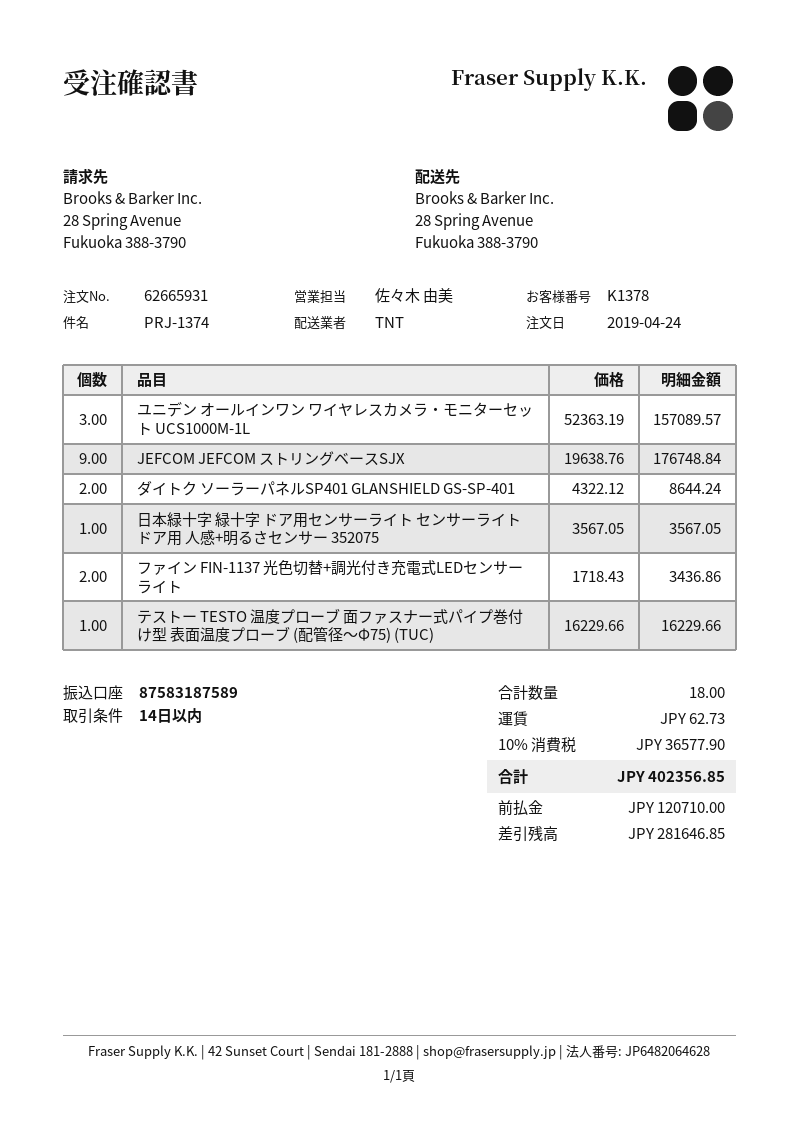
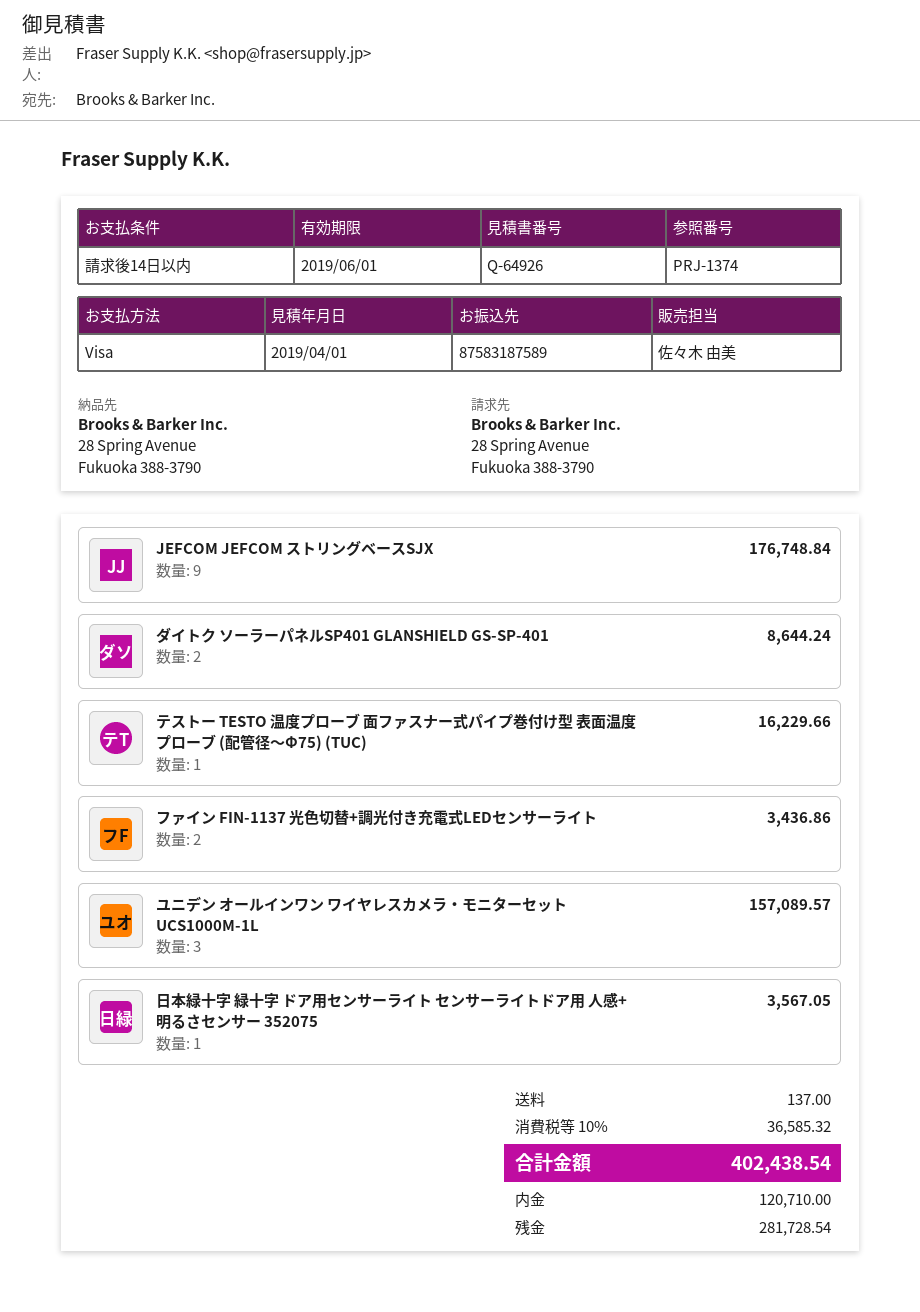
shipping: 62.73 -> 137.00
tax: 10% = 36577.90 -> 10% = 36585.32
total: 402356.85 -> 402438.54
balance: 281646.85 -> 281728.54

